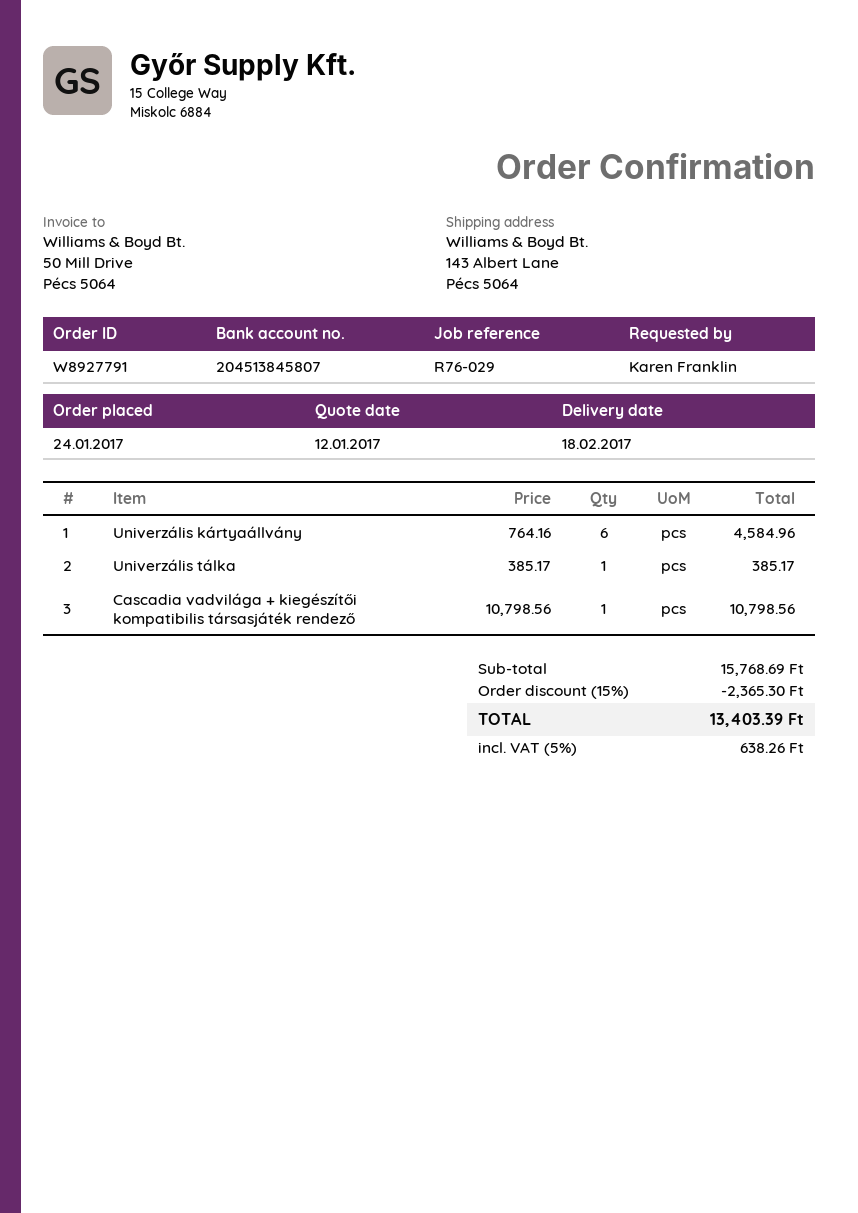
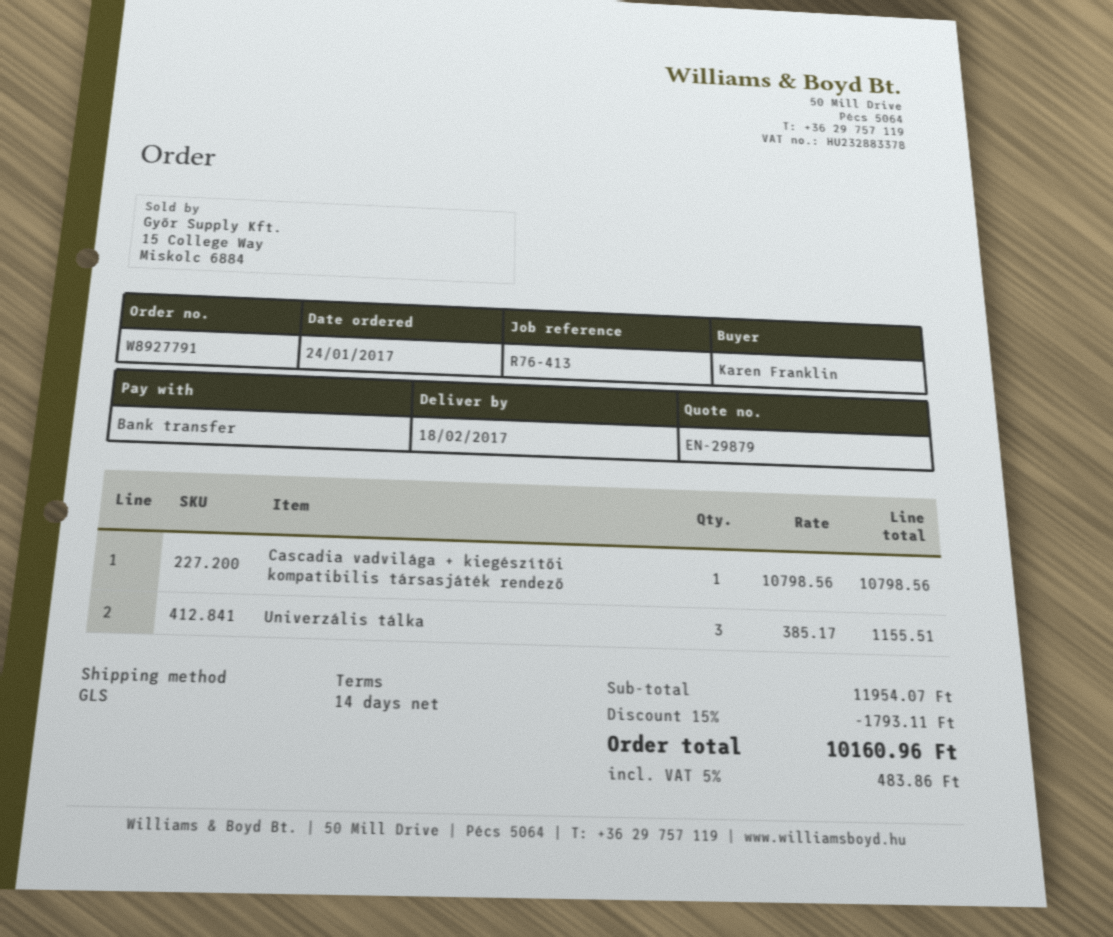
reference: R76-029 -> R76-413
Univerzális kártyaállvány: 6 x 764.16 = 4584.96 -> none
Univerzális tálka: 1 x 385.17 = 385.17 -> 3 x 385.17 = 1155.51
subtotal: 15768.69 -> 11954.07
discount: 15% = 2365.30 -> 15% = 1793.11
tax: 5% = 638.26 -> 5% = 483.86
total: 13403.39 -> 10160.96

